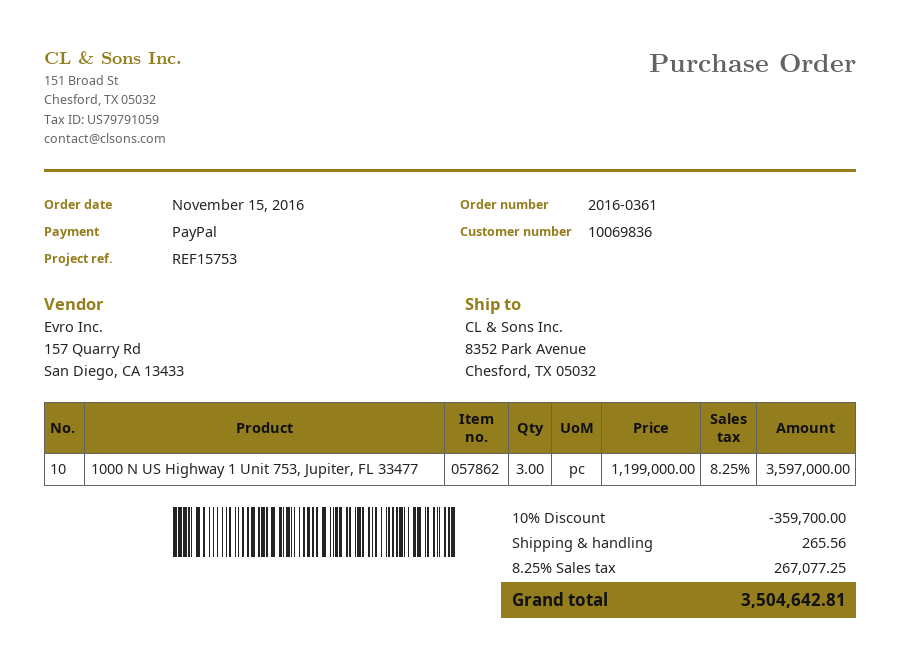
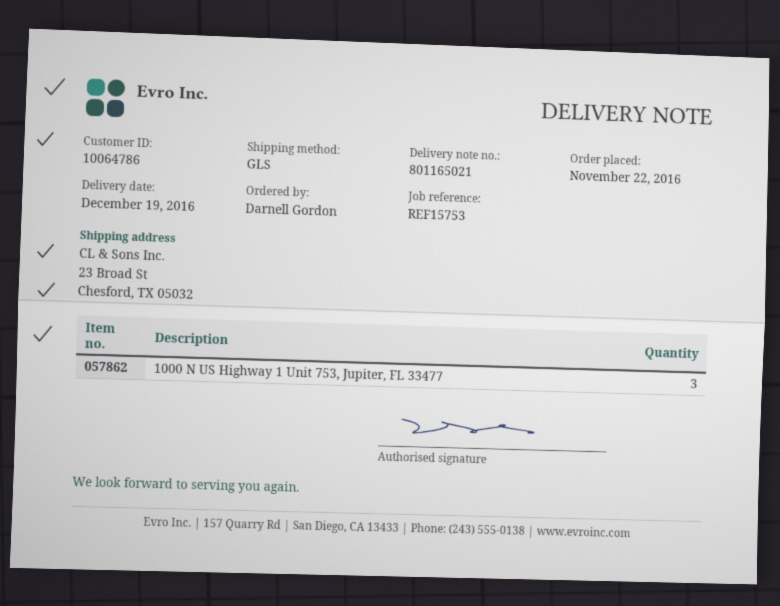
order date: 2016-11-15 -> 2016-11-22
customer number: 10069836 -> 10064786
ship to: 8352 Park Avenue, Chesford, TX 05032 -> 23 Broad St, Chesford, TX 05032

